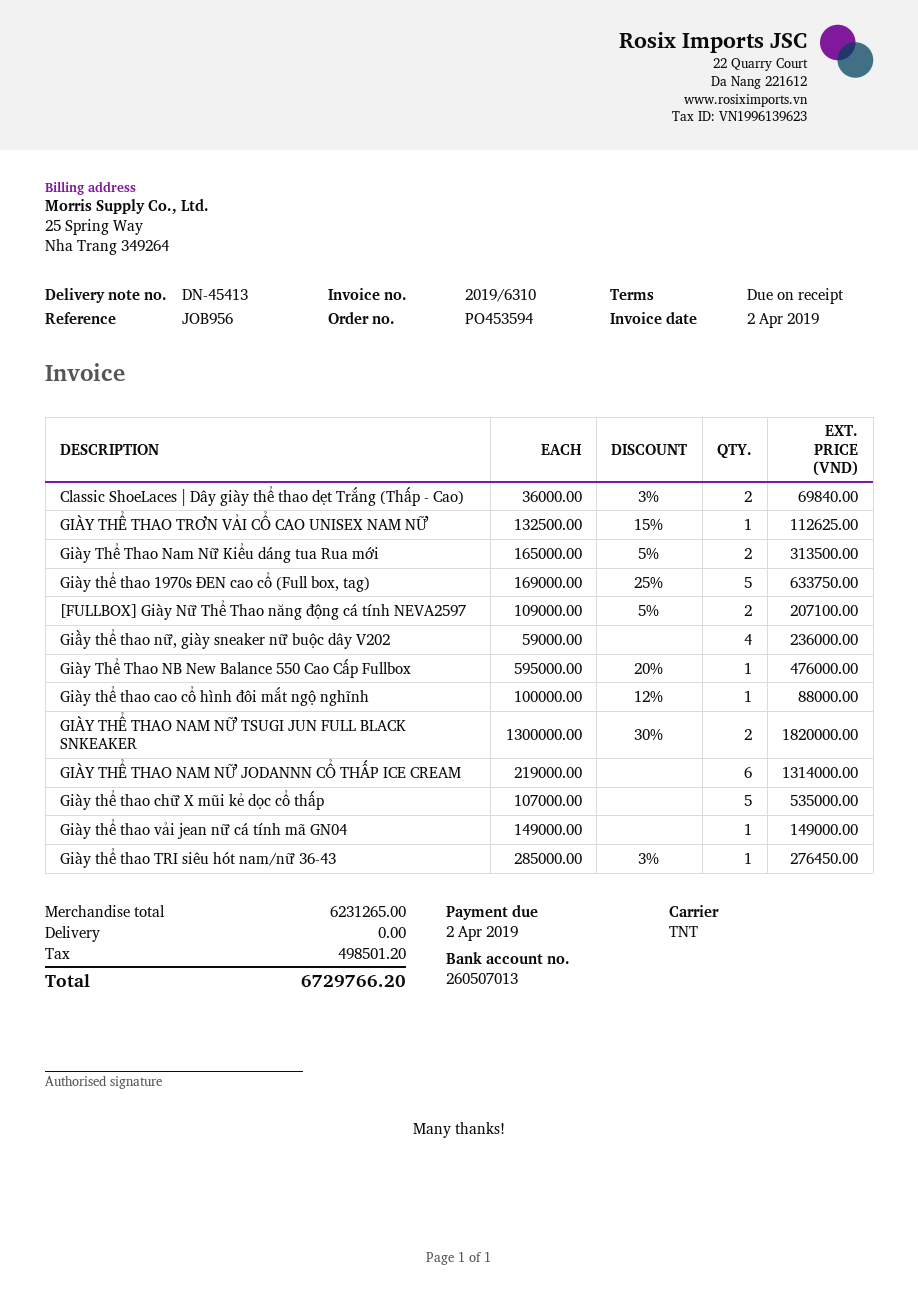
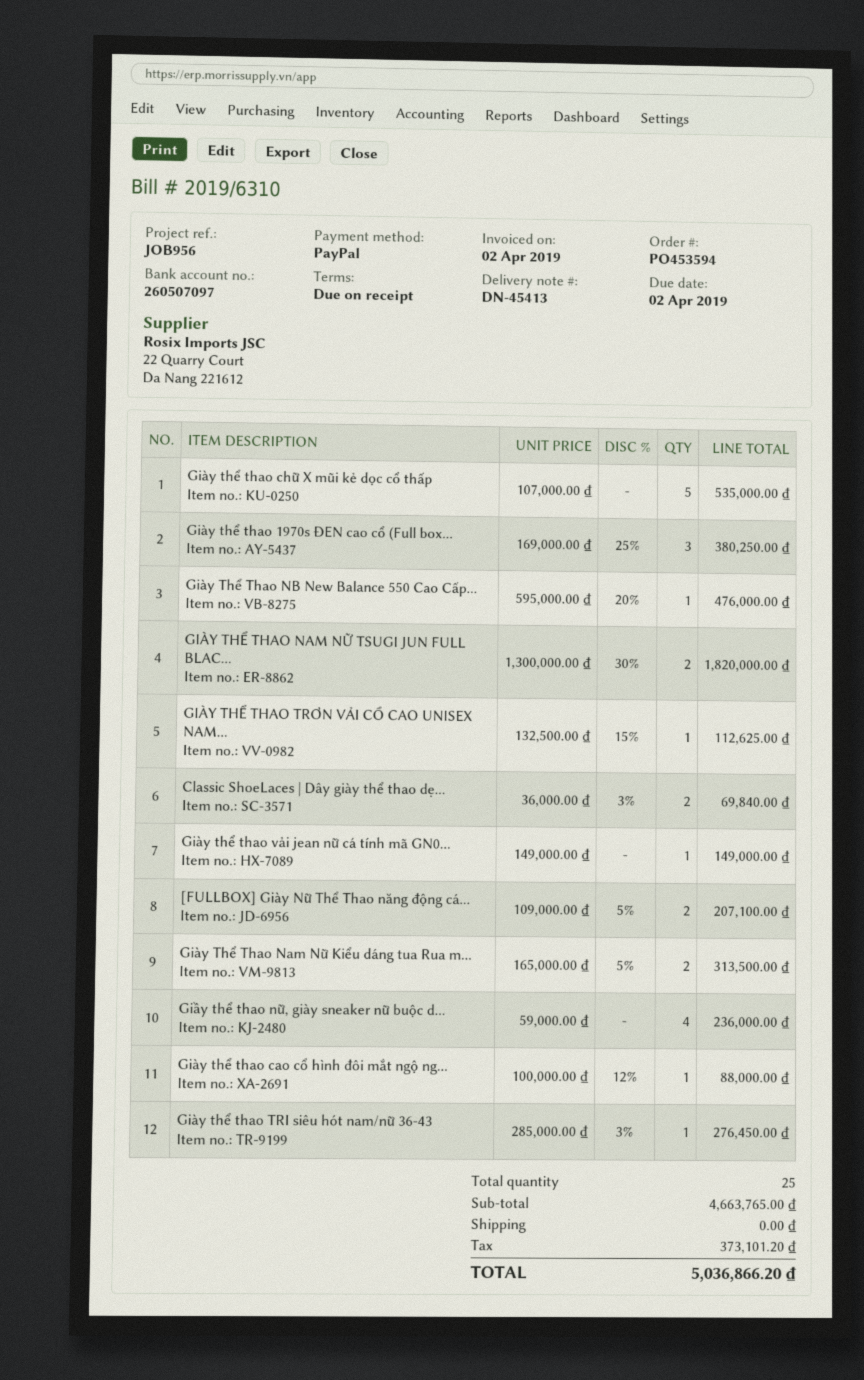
bank account: 260507013 -> 260507097
Giày thể thao 1970s ĐEN cao cổ (Full box, tag): 5 x 169000.00 - 25% = 633750.00 -> 3 x 169000.00 - 25% = 380250.00
GIÀY THỂ THAO NAM NỮ JODANNN CỔ THẤP ICE CREAM: 6 x 219000.00 = 1314000.00 -> none
subtotal: 6231265.00 -> 4663765.00
tax: 498501.20 -> 373101.20
total: 6729766.20 -> 5036866.20

